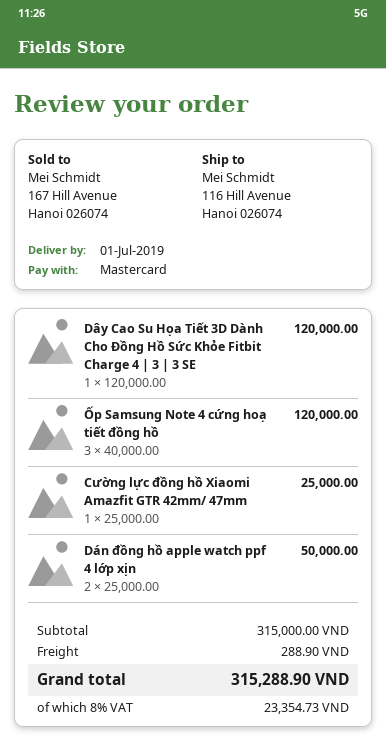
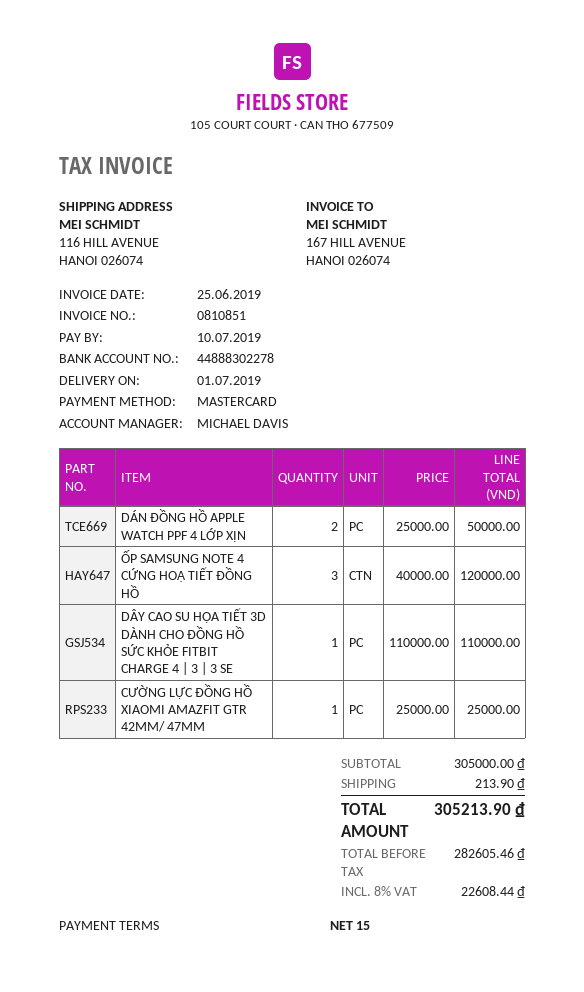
Dây Cao Su Họa Tiết 3D Dành Cho Đồng Hồ Sức Khỏe Fitbit Charge 4 | 3 | 3 SE: 1 x 120000.00 = 120000.00 -> 1 x 110000.00 = 110000.00
subtotal: 315000.00 -> 305000.00
shipping: 288.90 -> 213.90
tax: 8% = 23354.73 -> 8% = 22608.44
total: 315288.90 -> 305213.90

